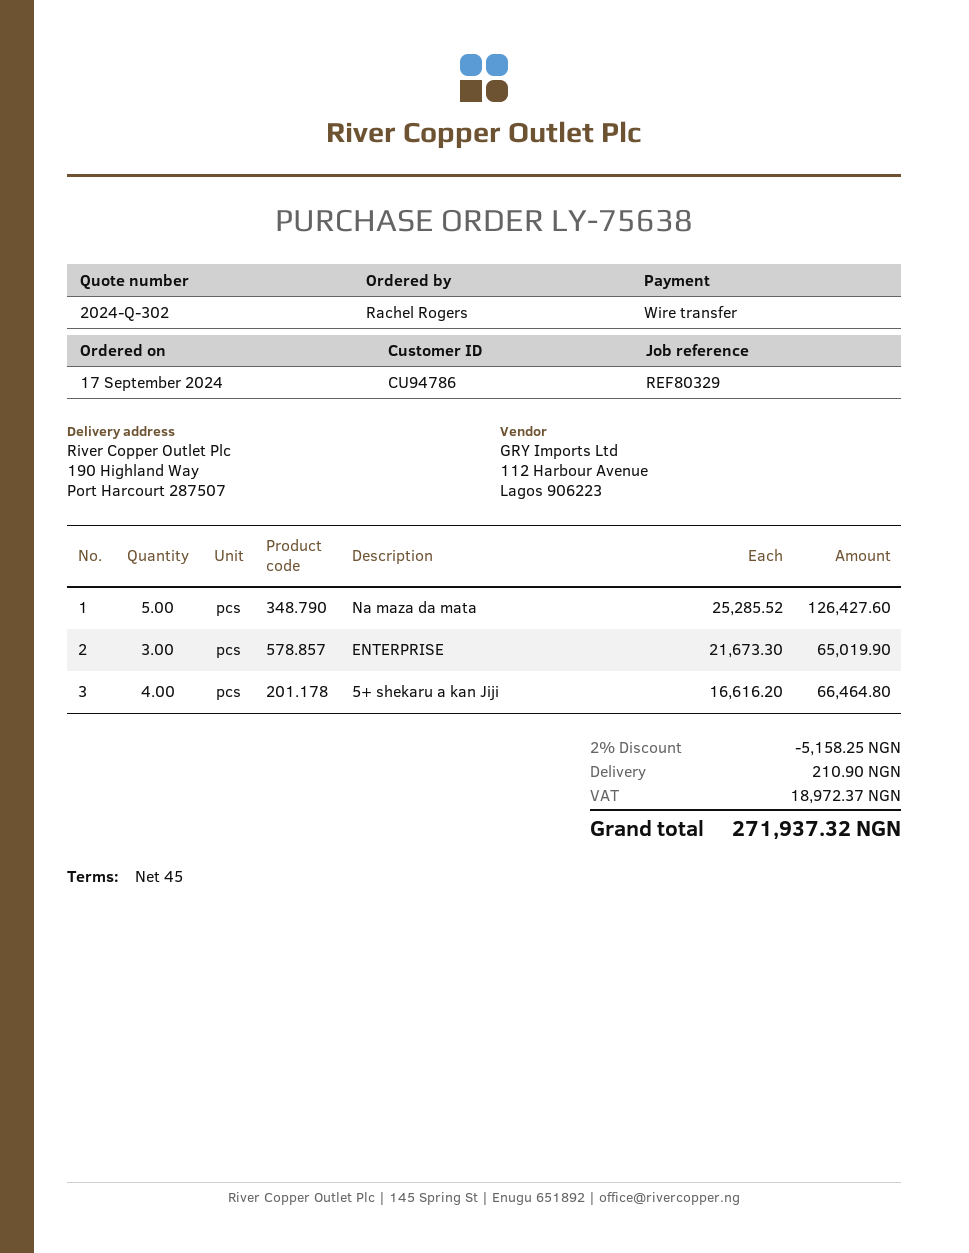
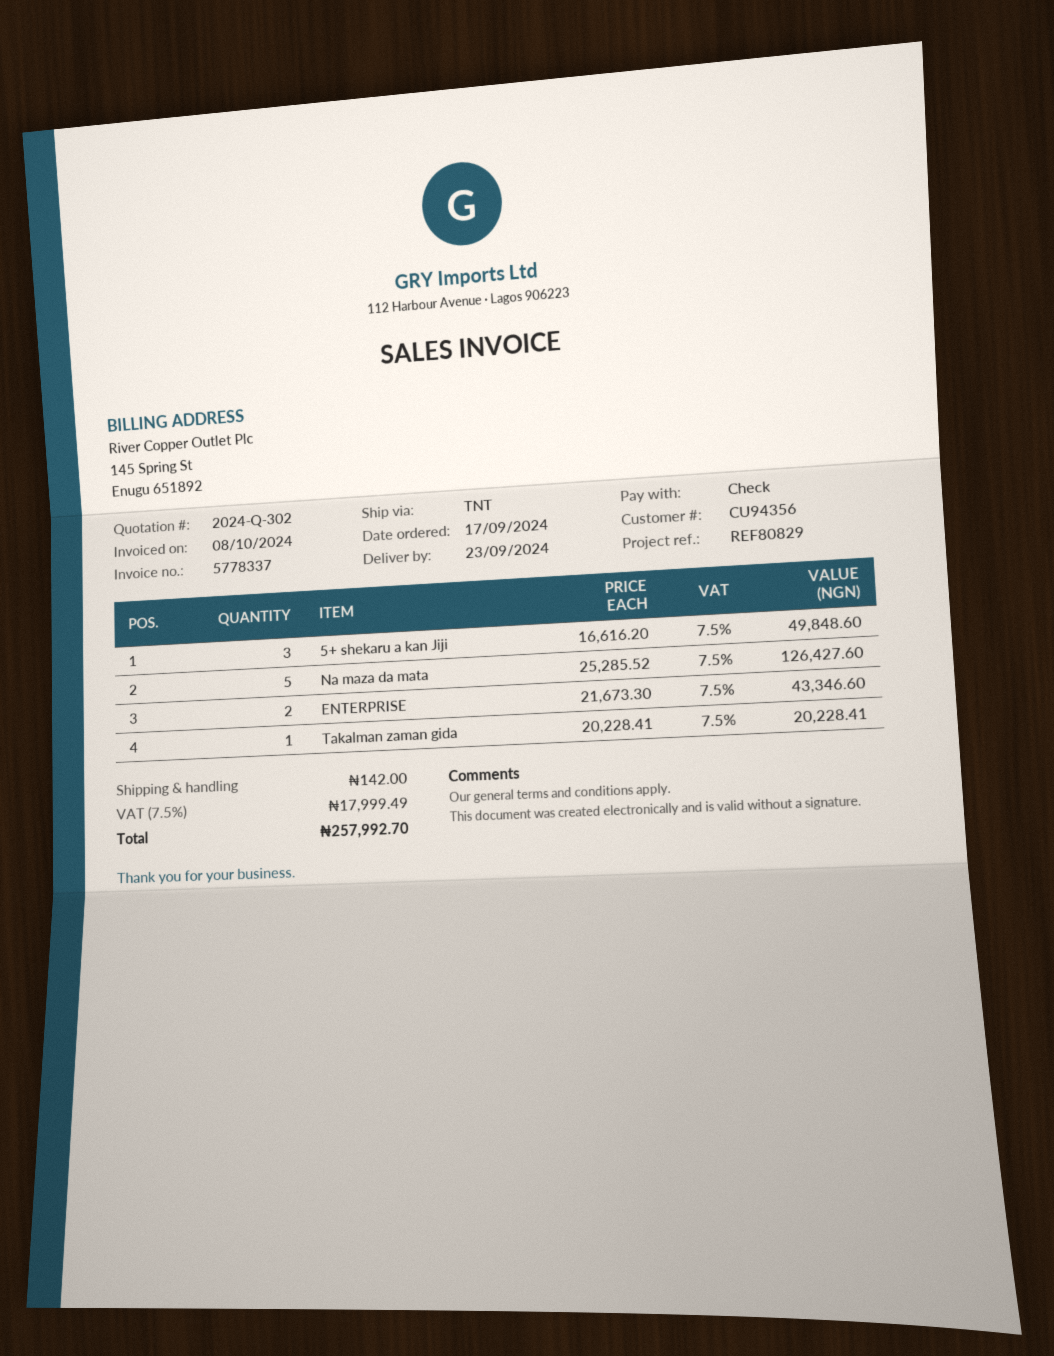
customer number: CU94786 -> CU94356
reference: REF80329 -> REF80829
payment method: bank transfer -> cheque
ENTERPRISE: 3 x 21673.30 = 65019.90 -> 2 x 21673.30 = 43346.60
5+ shekaru a kan Jiji: 4 x 16616.20 = 66464.80 -> 3 x 16616.20 = 49848.60
Takalman zaman gida: none -> 1 x 20228.41 = 20228.41
discount: 2% = 5158.25 -> none
shipping: 210.90 -> 142.00
tax: 18972.37 -> 17999.49
total: 271937.32 -> 257992.70

